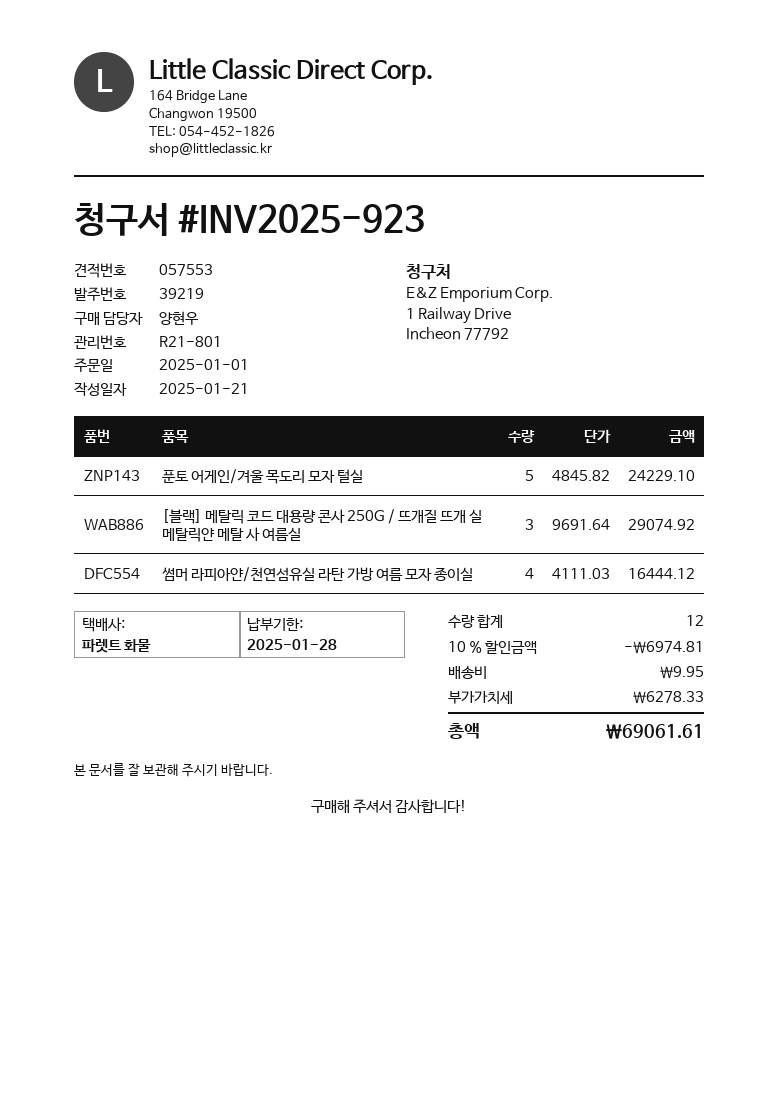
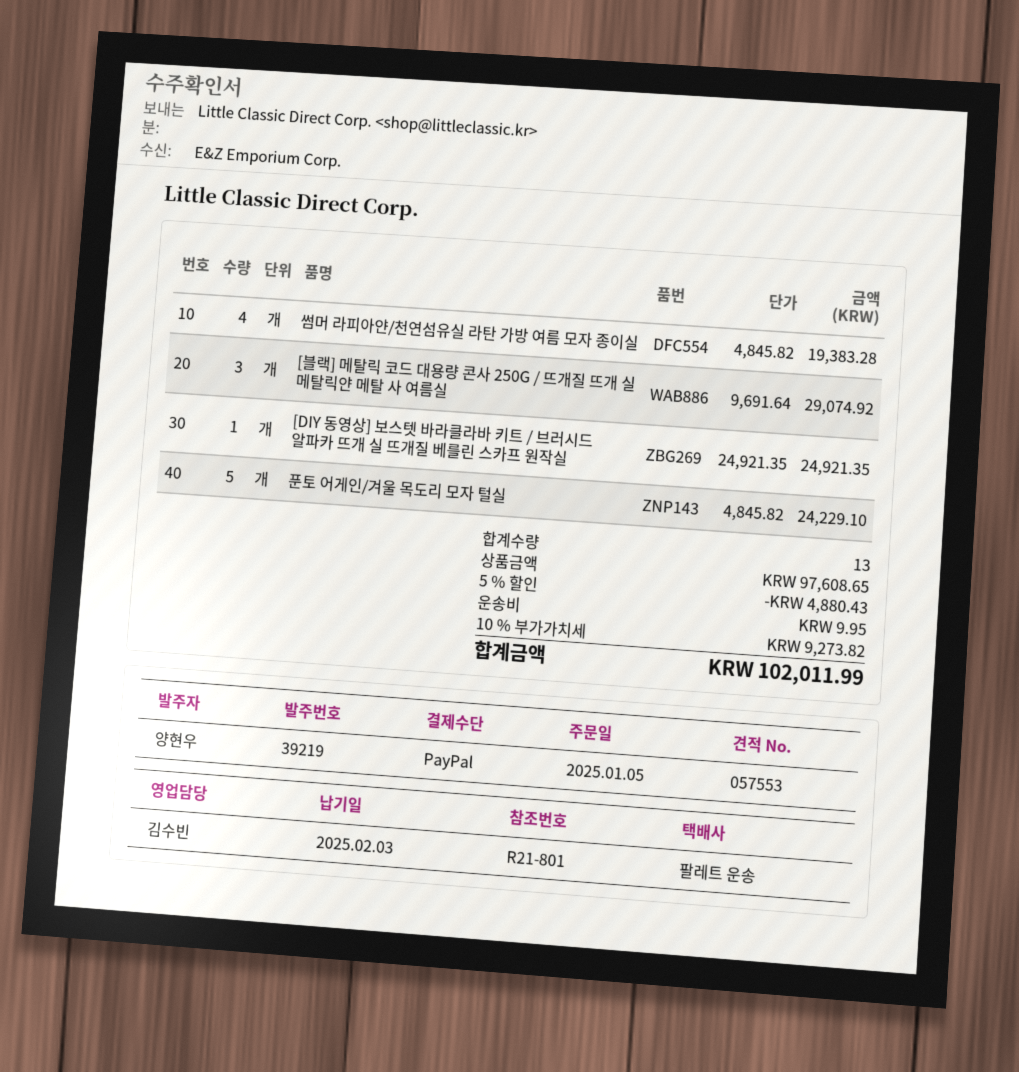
order date: 2025-01-01 -> 2025-01-05
썸머 라피아얀/천연섬유실 라탄 가방 여름 모자 종이실: 4 x 4111.03 = 16444.12 -> 4 x 4845.82 = 19383.28
[DIY 동영상] 보스텟 바라클라바 키트 / 브러시드 알파카 뜨개 실 뜨개질 베를린 스카프 원작실: none -> 1 x 24921.35 = 24921.35
total quantity: 12 -> 13
discount: 10% = 6974.81 -> 5% = 4880.43
tax: 6278.33 -> 9273.82
total: 69061.61 -> 102011.99

